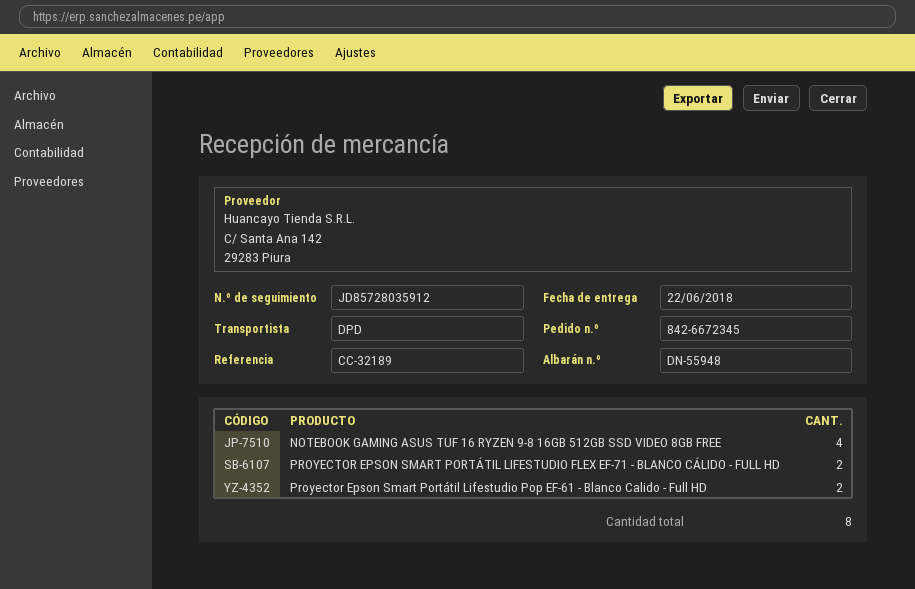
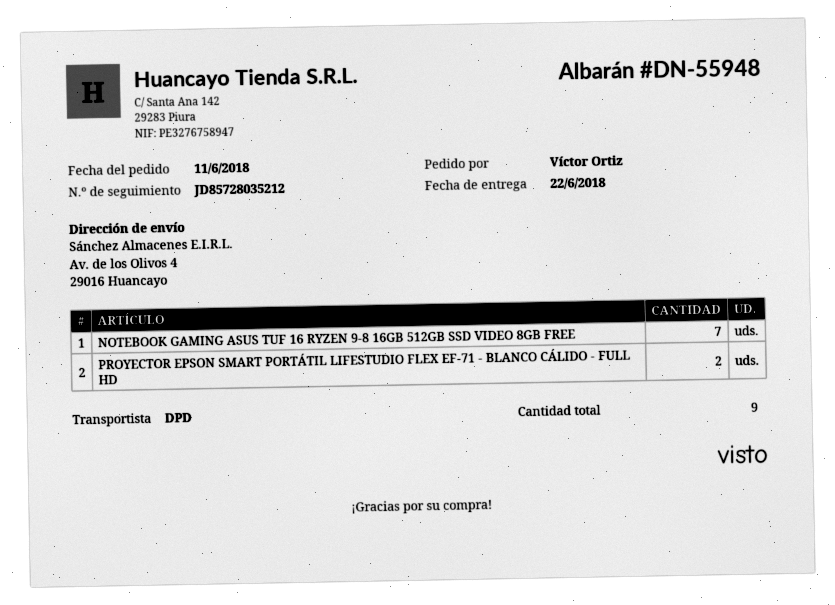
tracking number: JD85728035912 -> JD85728035212
NOTEBOOK GAMING ASUS TUF 16 RYZEN 9-8 16GB 512GB SSD VIDEO 8GB FREE: 4 -> 7
Proyector Epson Smart Portátil Lifestudio Pop EF-61 - Blanco Calido - Full HD: 2 -> none
total quantity: 8 -> 9

